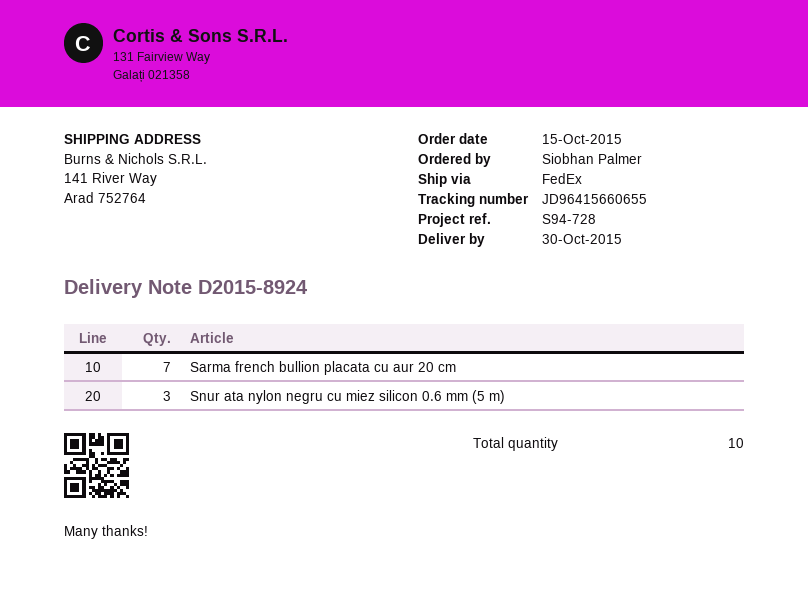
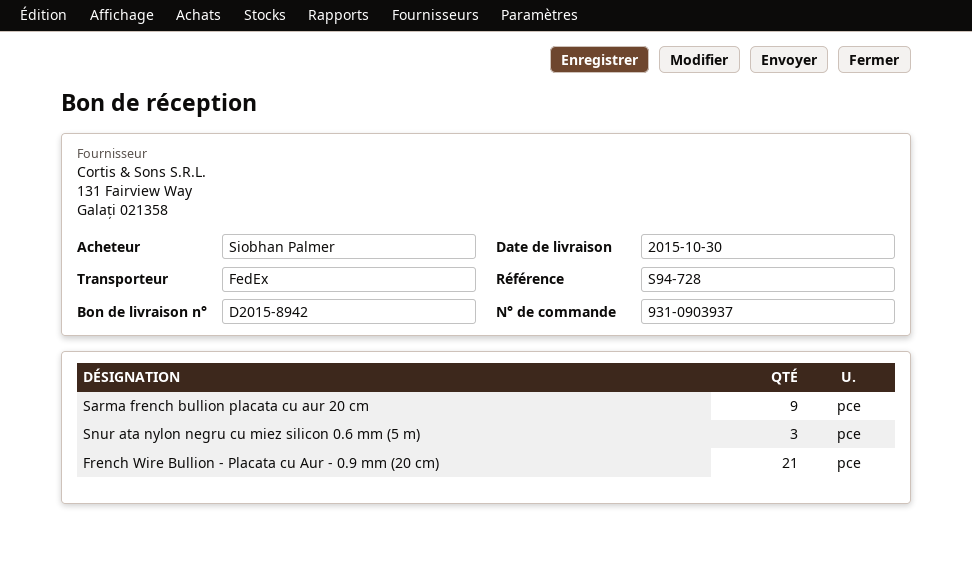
delivery note number: D2015-8924 -> D2015-8942
Sarma french bullion placata cu aur 20 cm: 7 -> 9
French Wire Bullion - Placata cu Aur - 0.9 mm (20 cm): none -> 21

